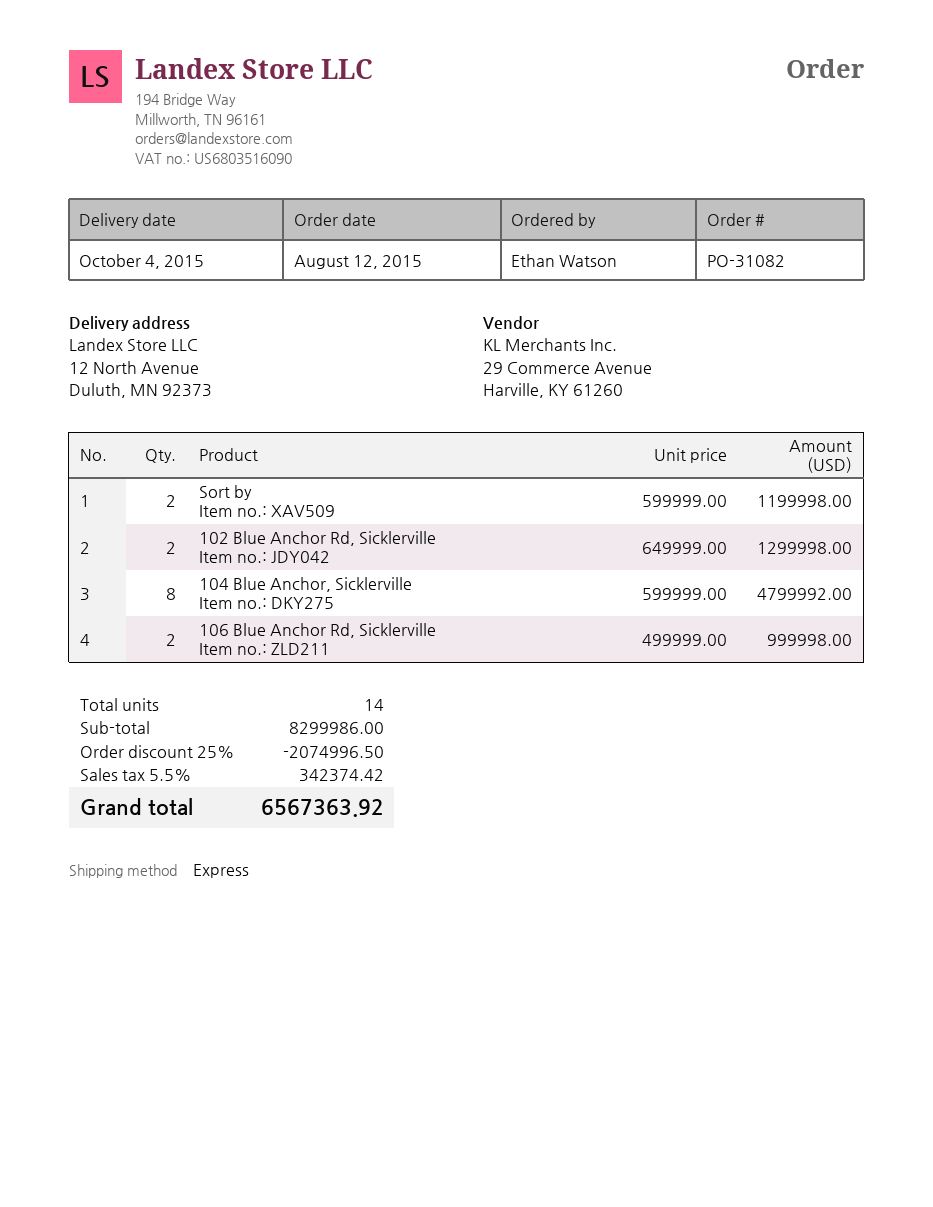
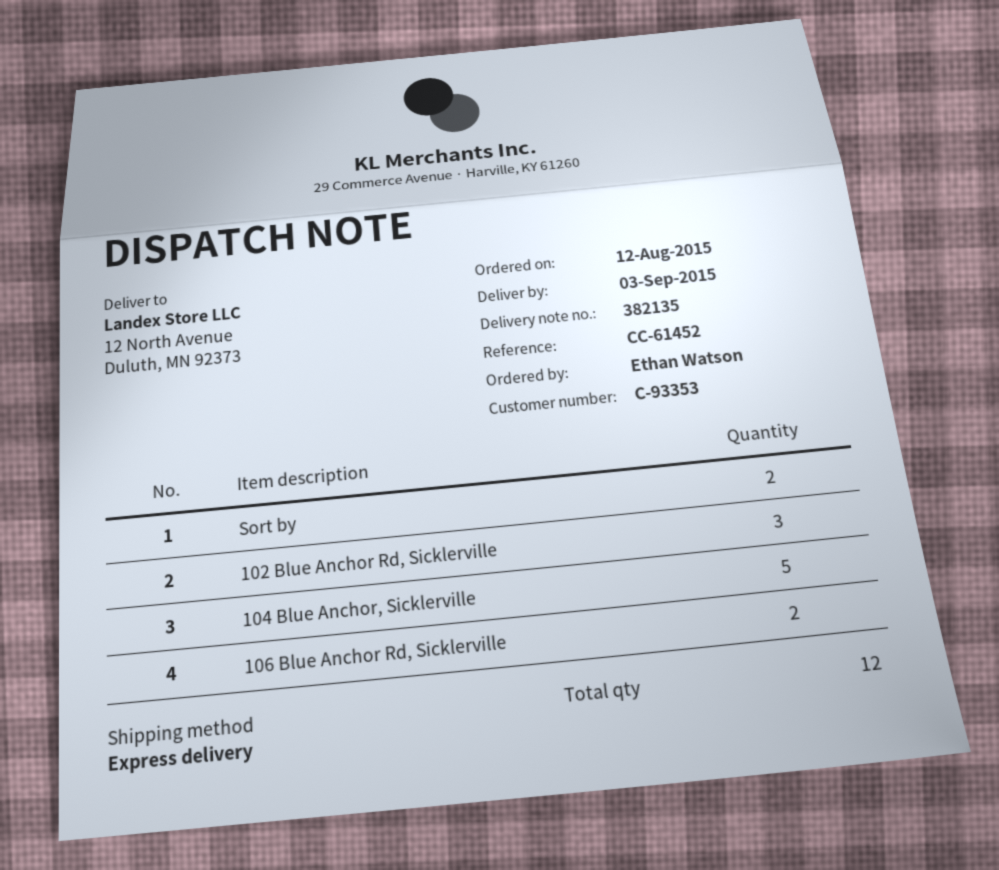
delivery date: 2015-10-04 -> 2015-09-03
102 Blue Anchor Rd, Sicklerville: 2 -> 3
104 Blue Anchor, Sicklerville: 8 -> 5
total quantity: 14 -> 12

